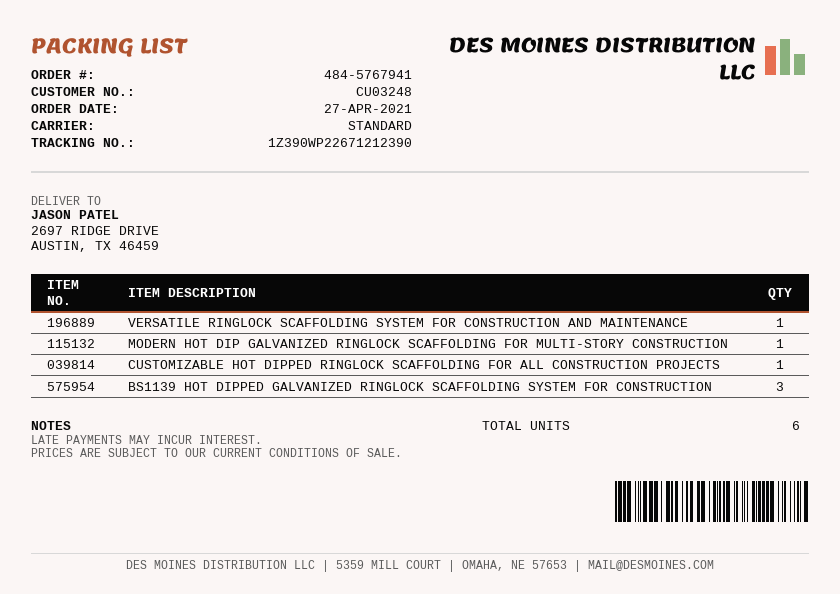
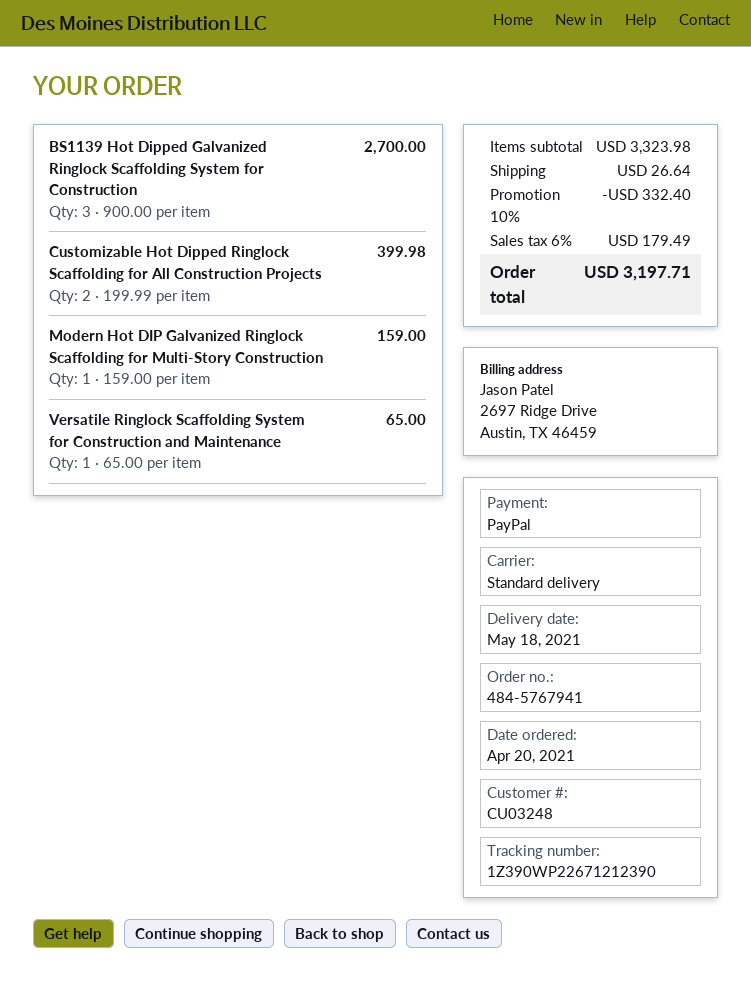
order date: 2021-04-27 -> 2021-04-20
CUSTOMIZABLE HOT DIPPED RINGLOCK SCAFFOLDING FOR ALL CONSTRUCTION PROJECTS: 1 -> 2

